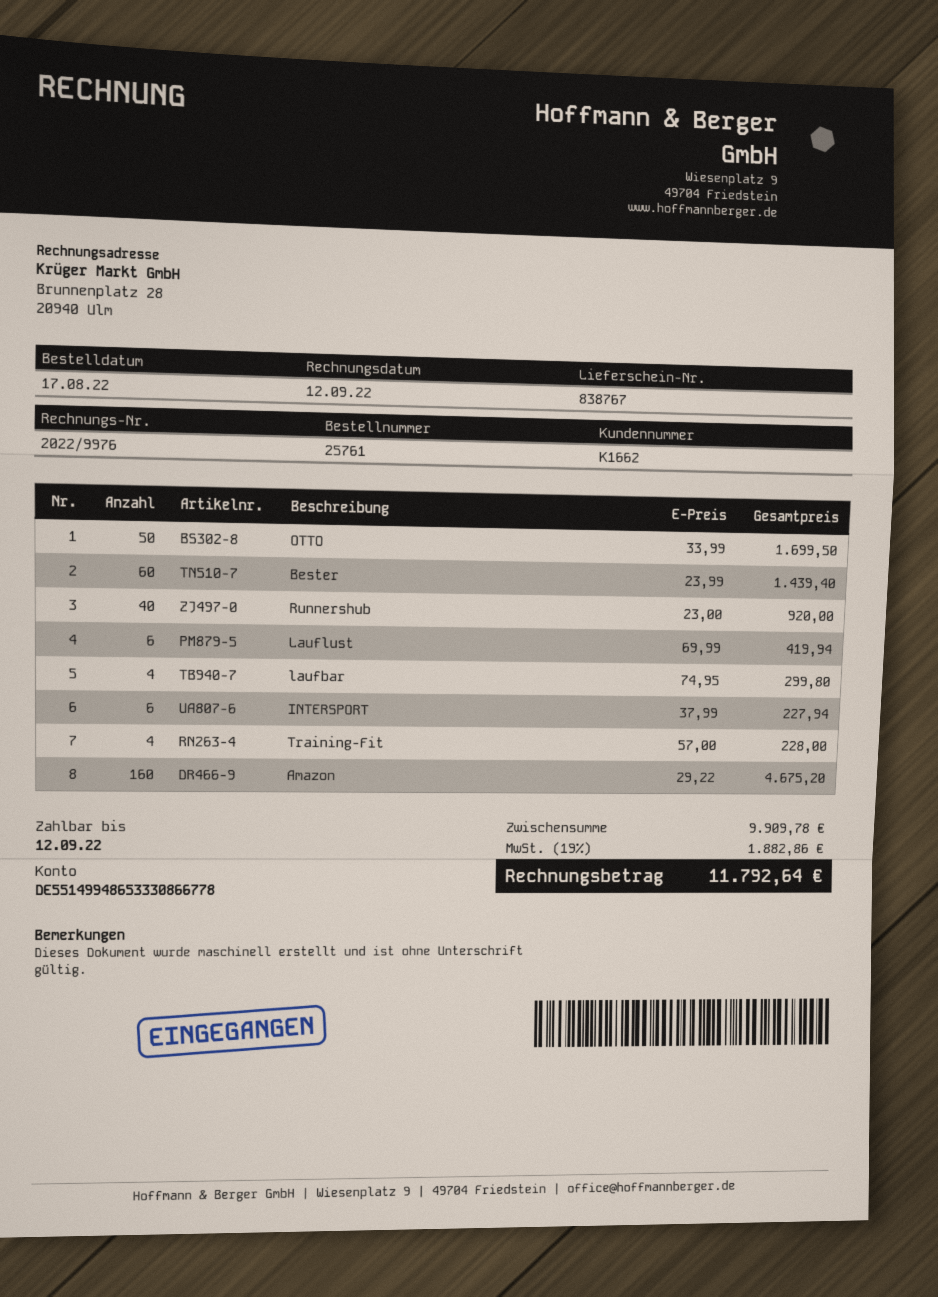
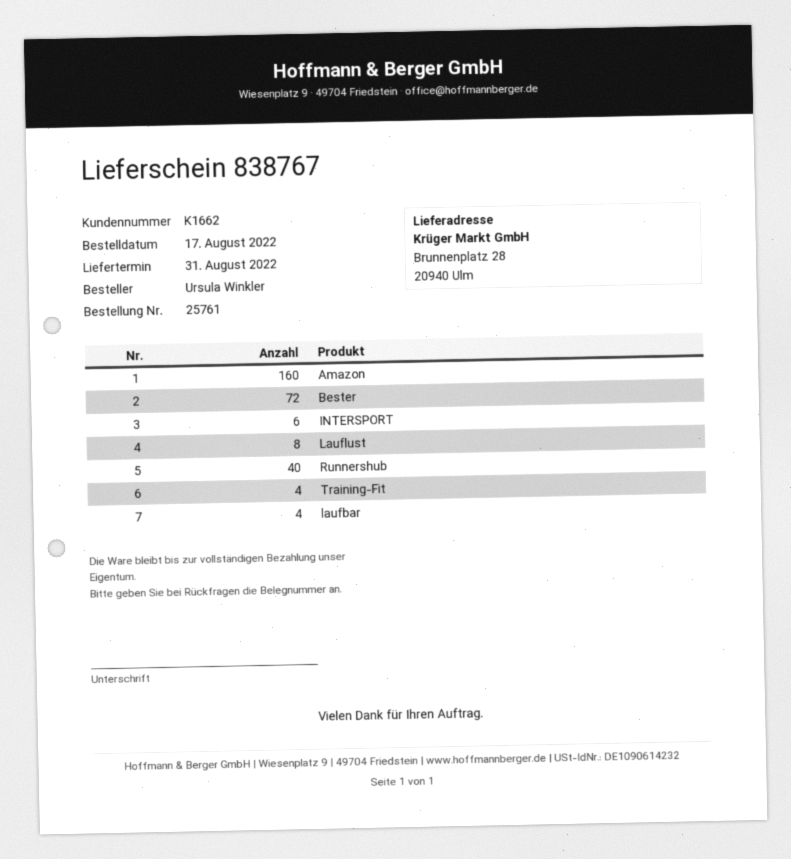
OTTO: 50 -> none
Bester: 60 -> 72
Lauflust: 6 -> 8

